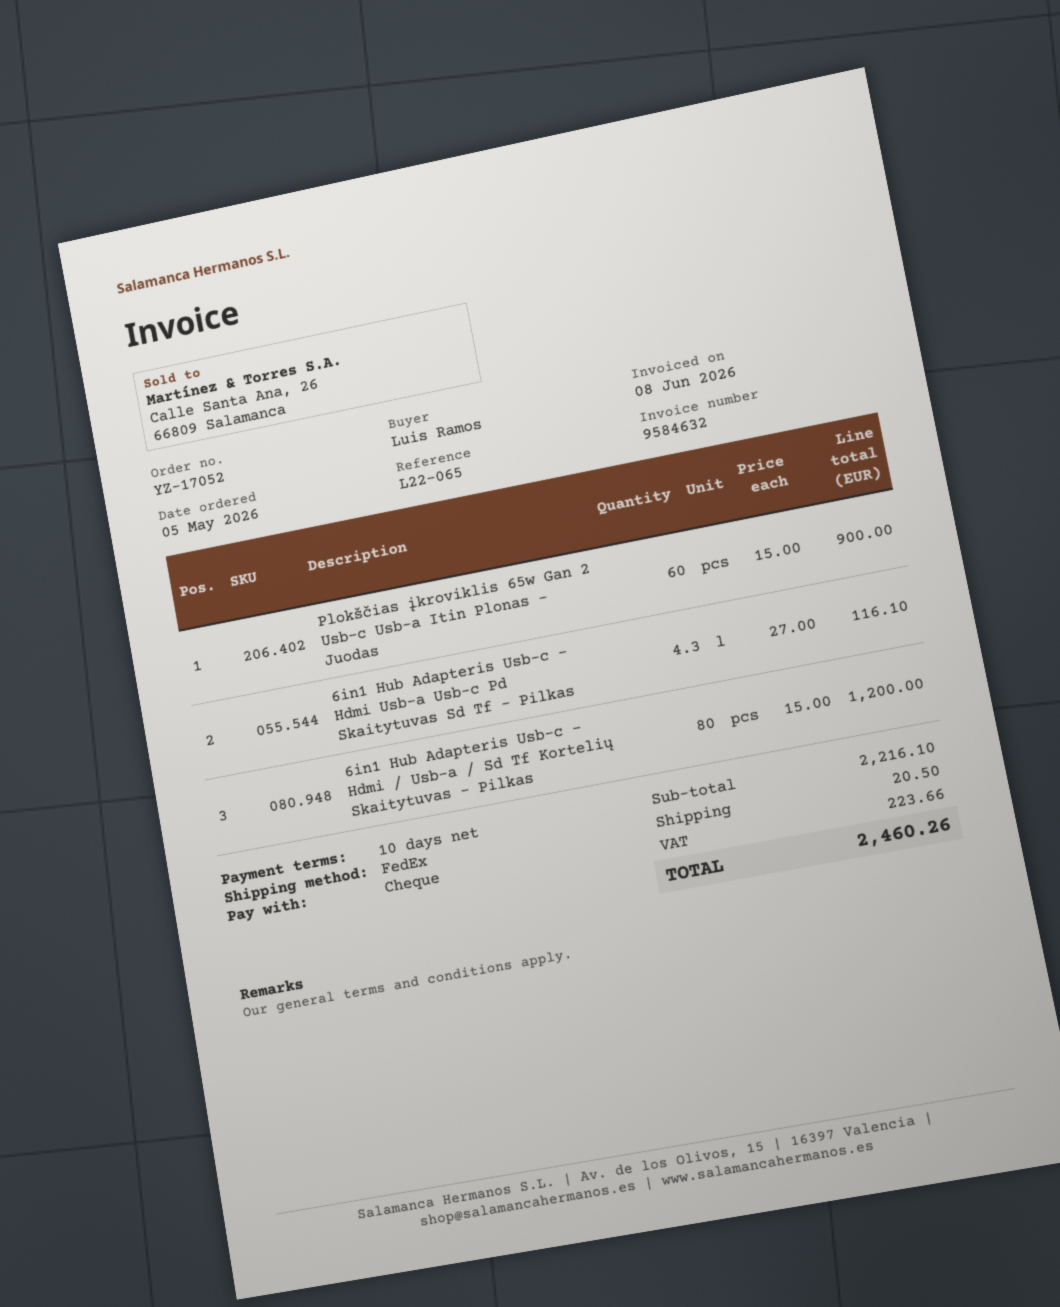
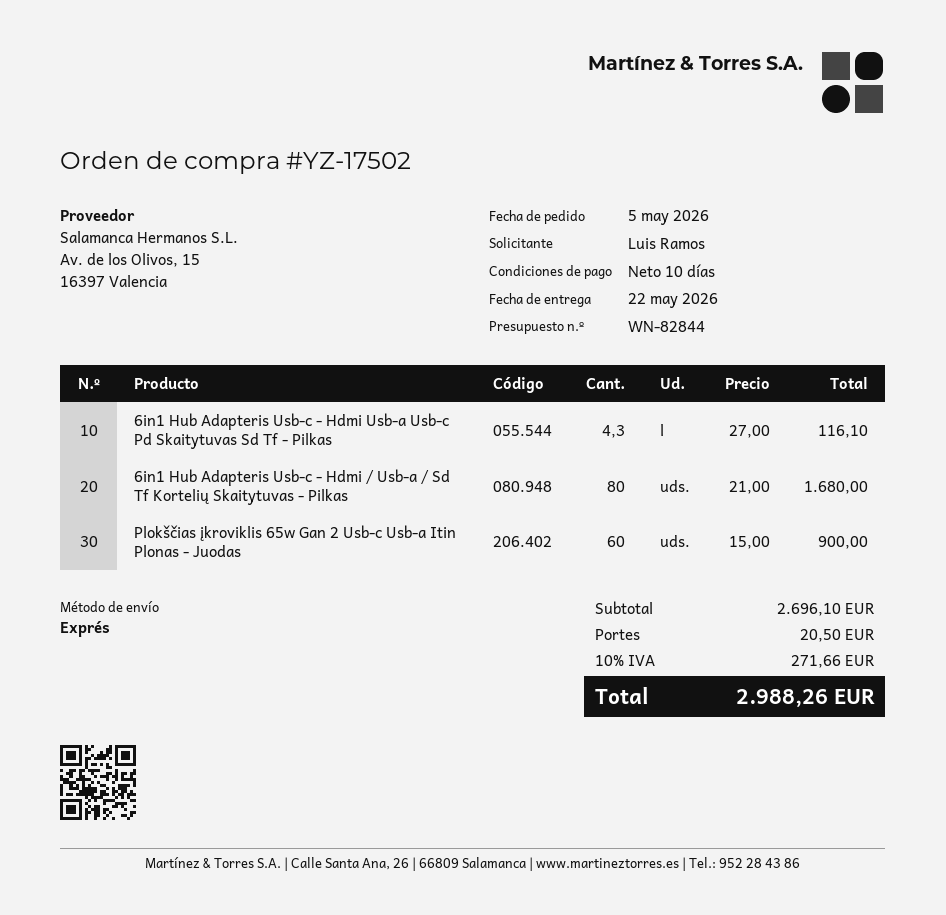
order number: YZ-17052 -> YZ-17502
shipping method: FedEx -> express
6in1 Hub Adapteris Usb-c - Hdmi / Usb-a / Sd Tf Kortelių Skaitytuvas - Pilkas: 80 x 15.00 = 1200.00 -> 80 x 21.00 = 1680.00
subtotal: 2216.10 -> 2696.10
tax: 223.66 -> 271.66
total: 2460.26 -> 2988.26

